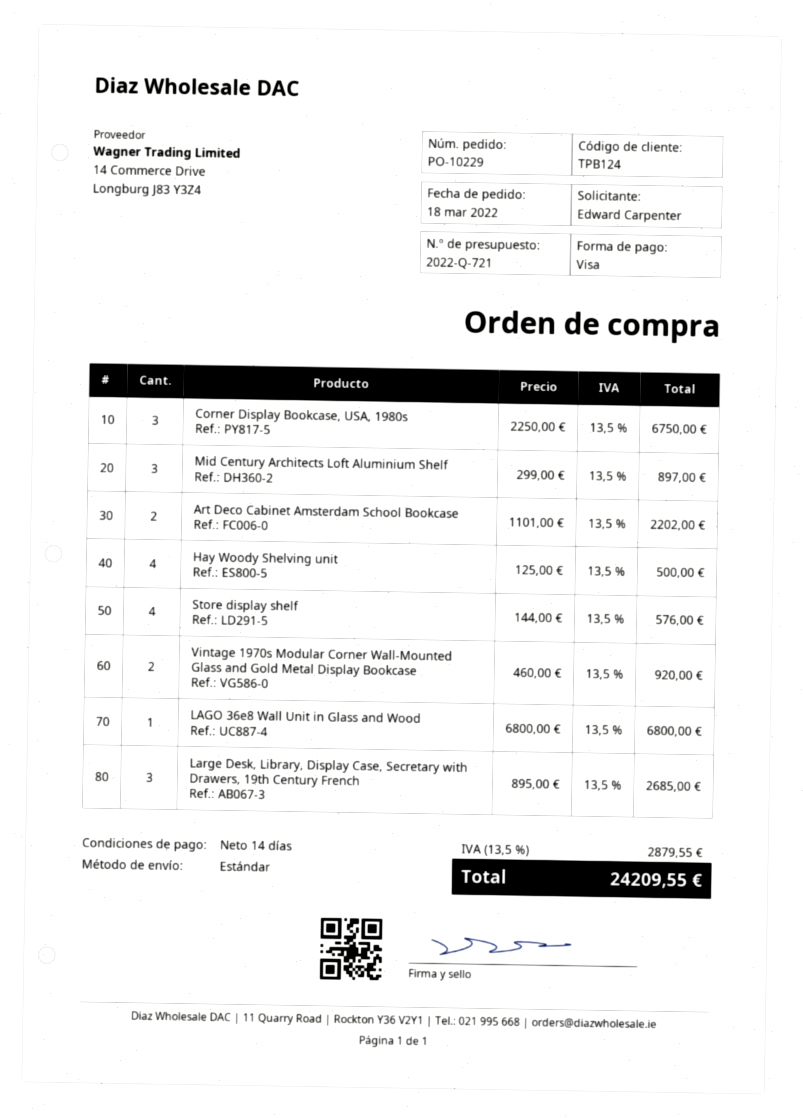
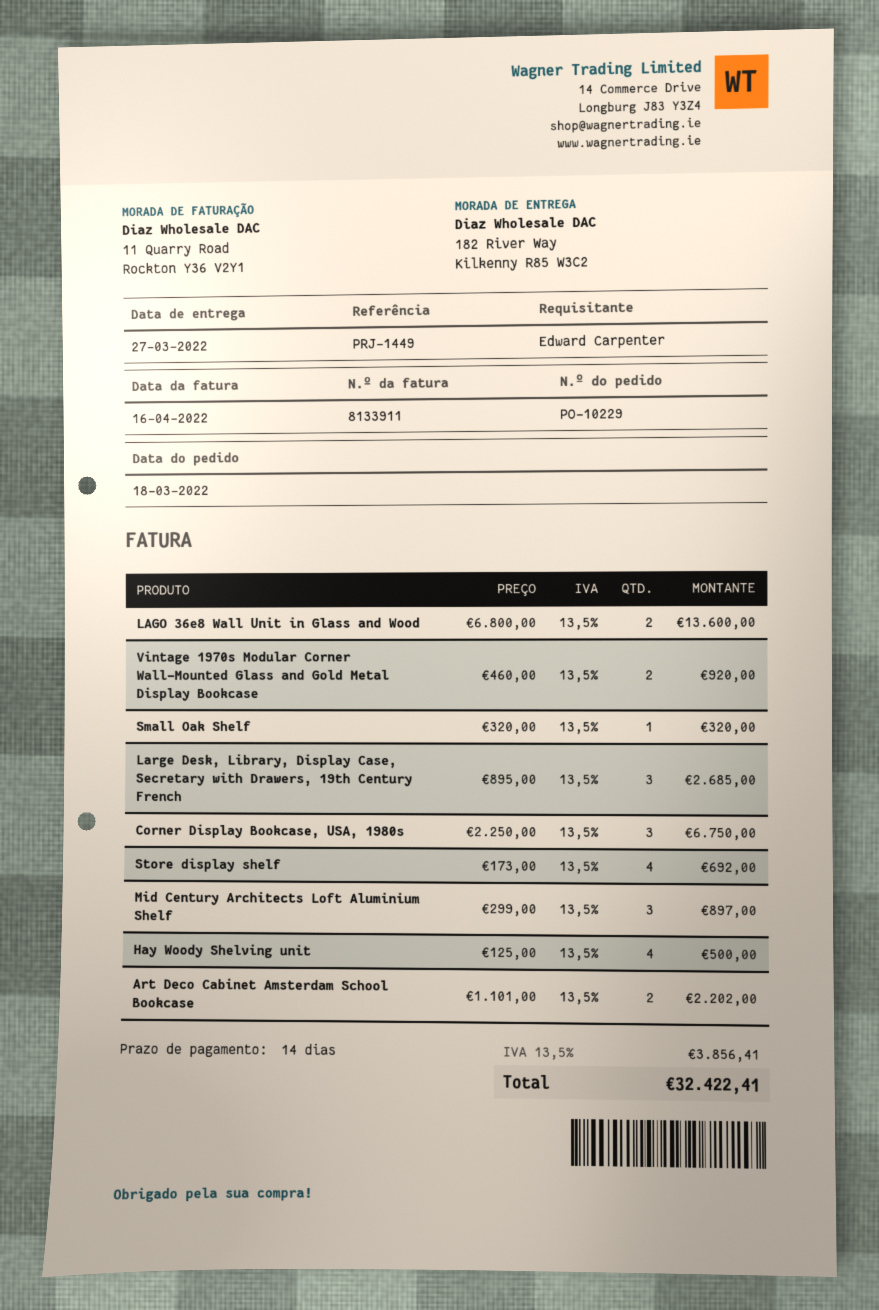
Store display shelf: 4 x 144.00 = 576.00 -> 4 x 173.00 = 692.00
LAGO 36e8 Wall Unit in Glass and Wood: 1 x 6800.00 = 6800.00 -> 2 x 6800.00 = 13600.00
Small Oak Shelf: none -> 1 x 320.00 = 320.00
tax: 13.5% = 2879.55 -> 13.5% = 3856.41
total: 24209.55 -> 32422.41

